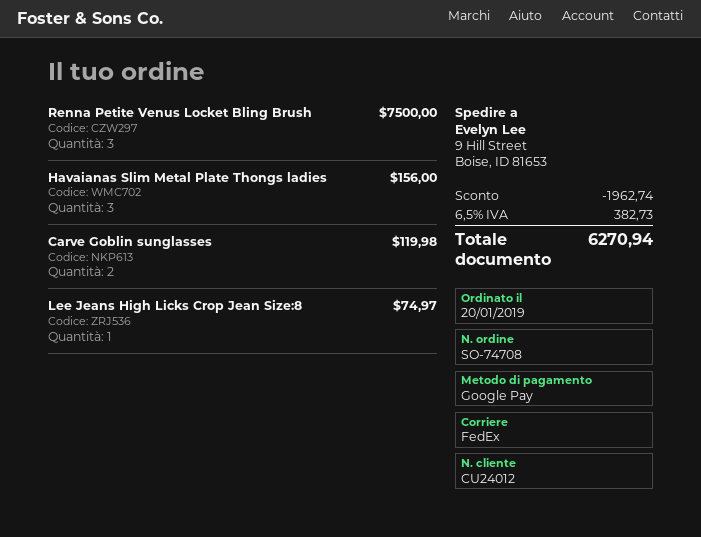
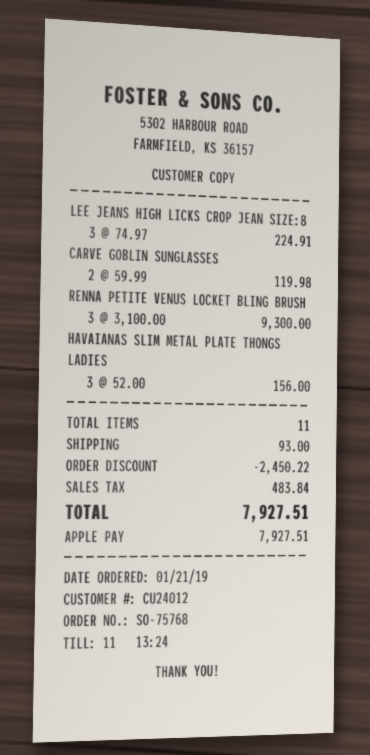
order number: SO-74708 -> SO-75768
order date: 2019-01-20 -> 2019-01-21
payment method: Google Pay -> Apple Pay
Renna Petite Venus Locket Bling Brush: 3 for 7500.00 -> 3 for 9300.00
Lee Jeans High Licks Crop Jean Size:8: 1 for 74.97 -> 3 for 224.91
discount: 1962.74 -> 2450.22
shipping: none -> 93.00
tax: 382.73 -> 483.84
total: 6270.94 -> 7927.51

